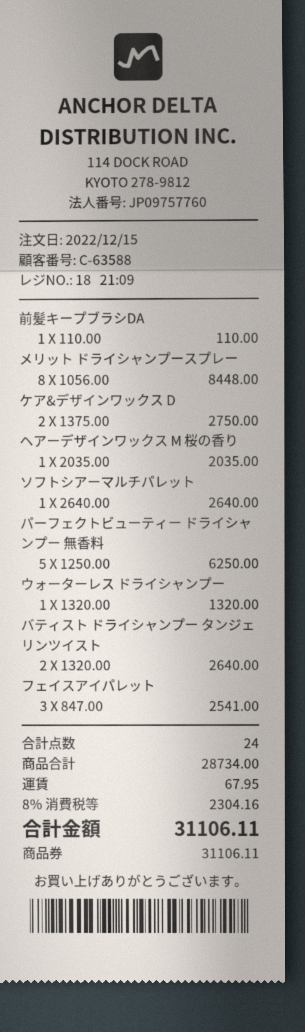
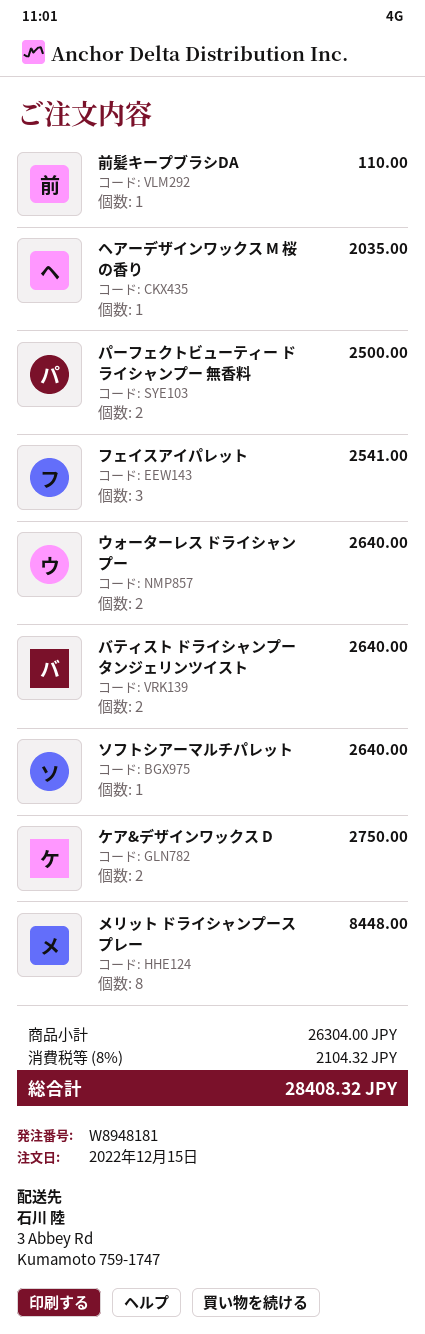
パーフェクトビューティー ドライシャンプー 無香料: 5 for 6250.00 -> 2 for 2500.00
ウォーターレス ドライシャンプー: 1 for 1320.00 -> 2 for 2640.00
subtotal: 28734.00 -> 26304.00
shipping: 67.95 -> none
tax: 8% = 2304.16 -> 8% = 2104.32
total: 31106.11 -> 28408.32

